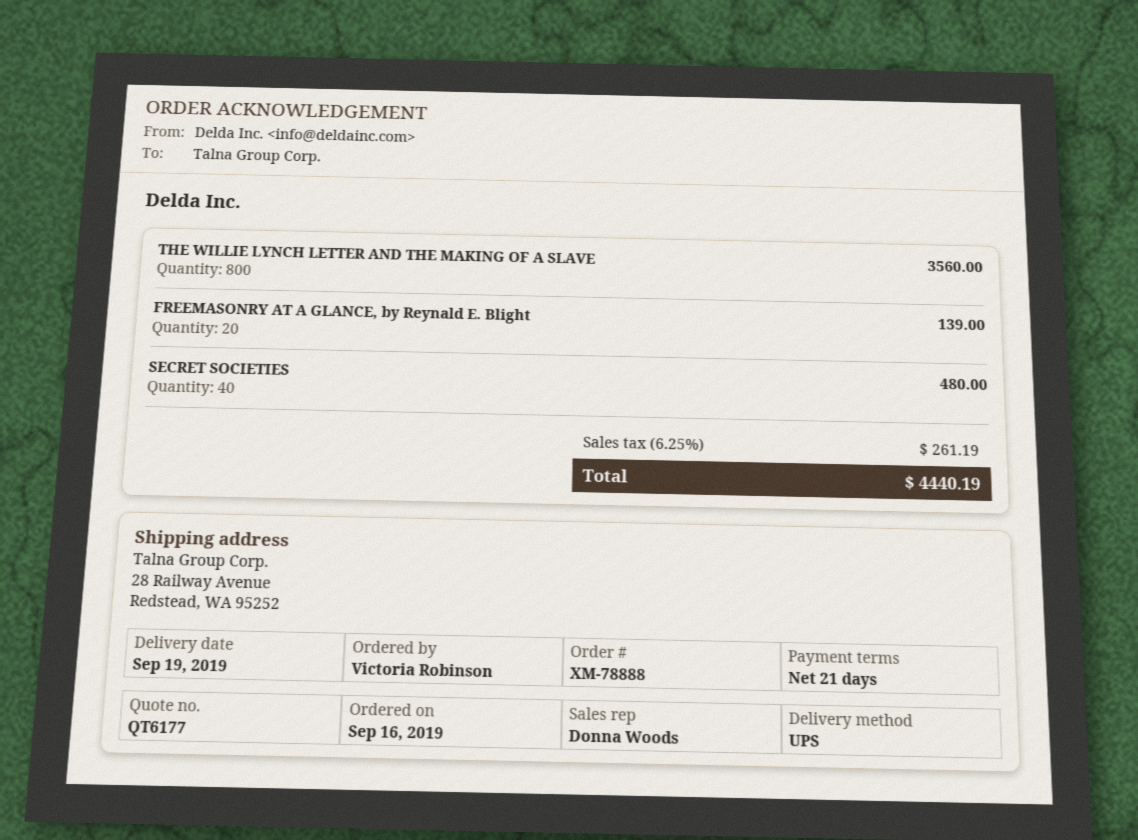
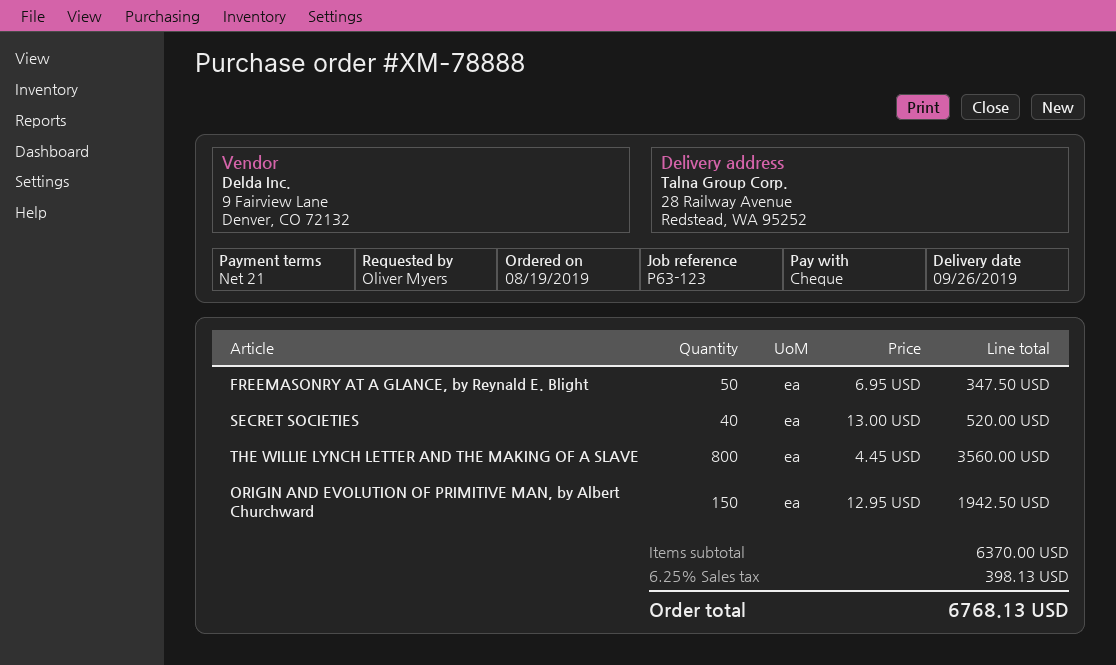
order date: 2019-09-16 -> 2019-08-19
delivery date: 2019-09-19 -> 2019-09-26
ordered by: Victoria Robinson -> Oliver Myers
FREEMASONRY AT A GLANCE, by Reynald E. Blight: 20 for 139.00 -> 50 for 347.50
SECRET SOCIETIES: 40 for 480.00 -> 40 for 520.00
ORIGIN AND EVOLUTION OF PRIMITIVE MAN, by Albert Churchward: none -> 150 for 1942.50
tax: 6.25% = 261.19 -> 6.25% = 398.13
total: 4440.19 -> 6768.13

